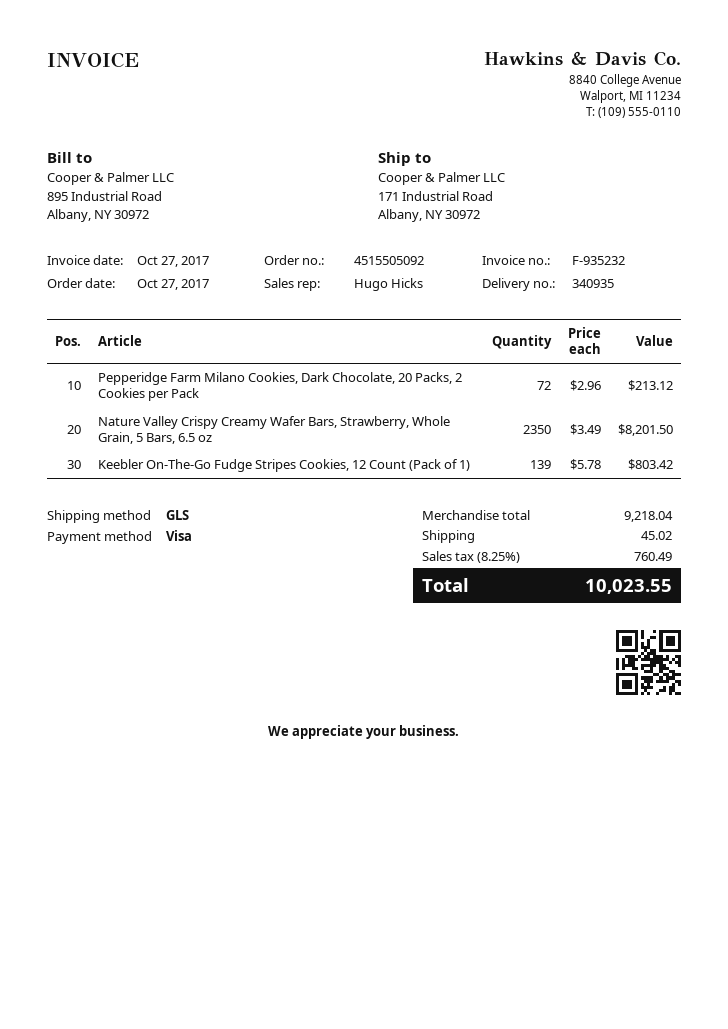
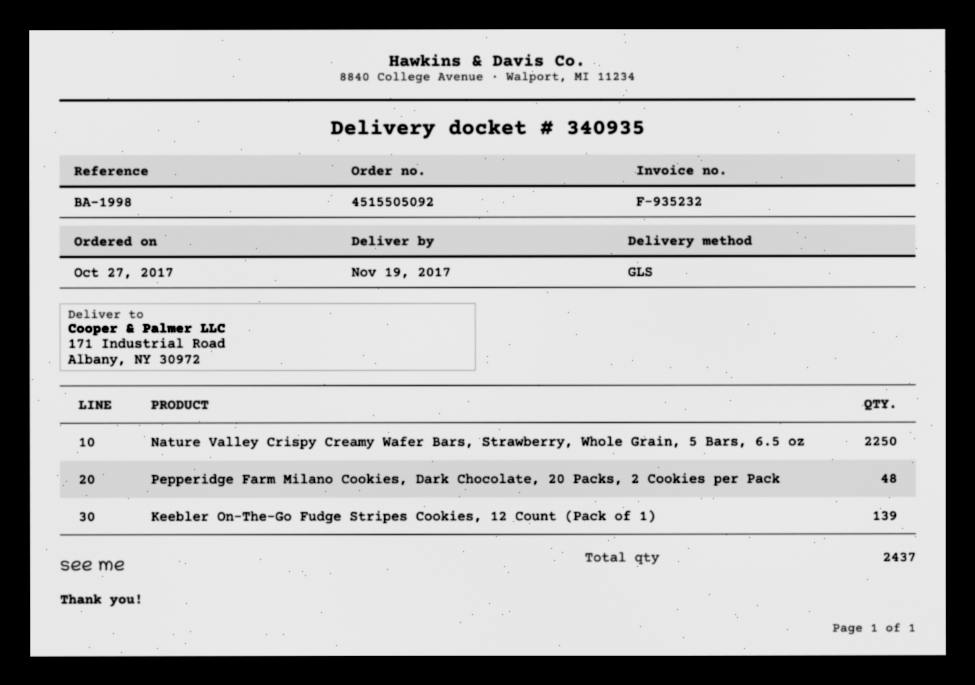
Pepperidge Farm Milano Cookies, Dark Chocolate, 20 Packs, 2 Cookies per Pack: 72 -> 48
Nature Valley Crispy Creamy Wafer Bars, Strawberry, Whole Grain, 5 Bars, 6.5 oz: 2350 -> 2250

